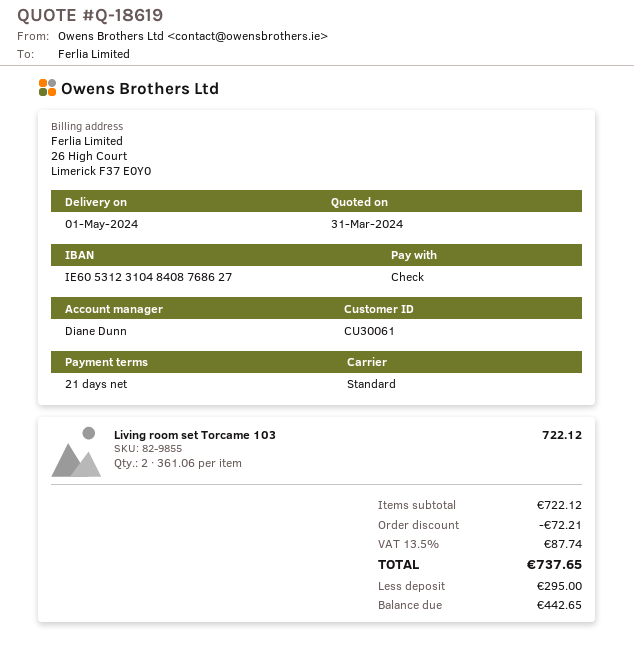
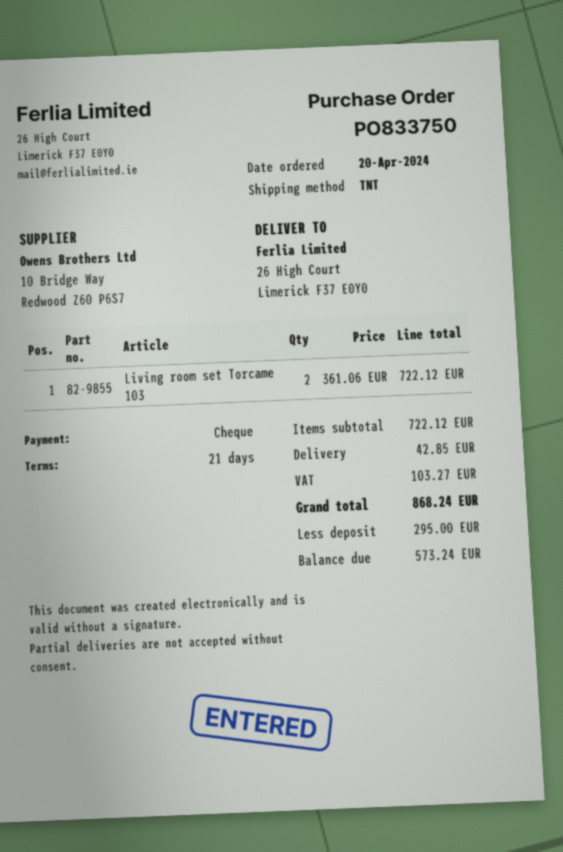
shipping method: standard -> TNT
discount: 72.21 -> none
shipping: none -> 42.85
tax: 87.74 -> 103.27
total: 737.65 -> 868.24
balance: 442.65 -> 573.24

